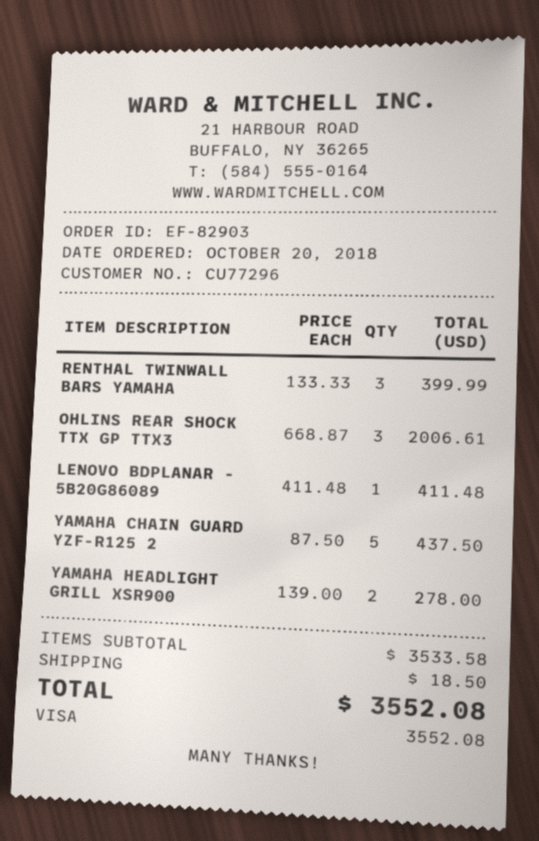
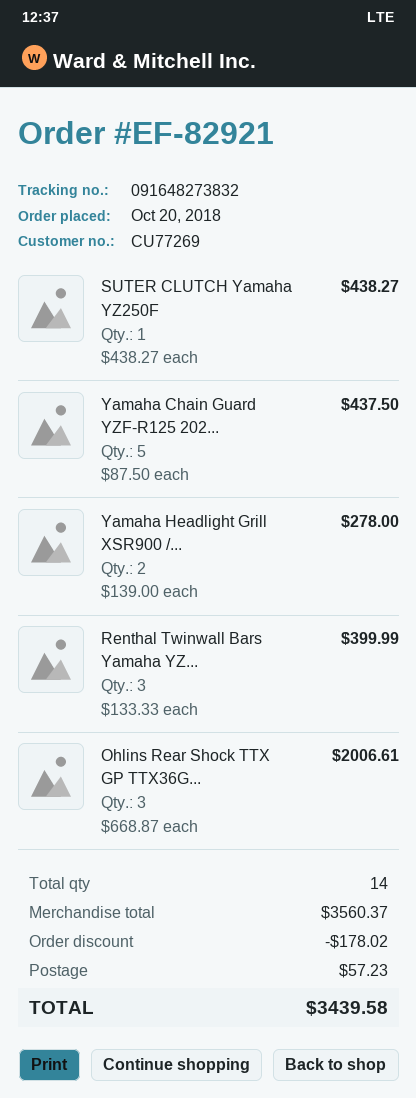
order number: EF-82903 -> EF-82921
customer number: CU77296 -> CU77269
LENOVO BDPLANAR - 5B20G86089: 1 x 411.48 = 411.48 -> none
SUTER CLUTCH Yamaha YZ250F: none -> 1 x 438.27 = 438.27
subtotal: 3533.58 -> 3560.37
discount: none -> 178.02
shipping: 18.50 -> 57.23
total: 3552.08 -> 3439.58

